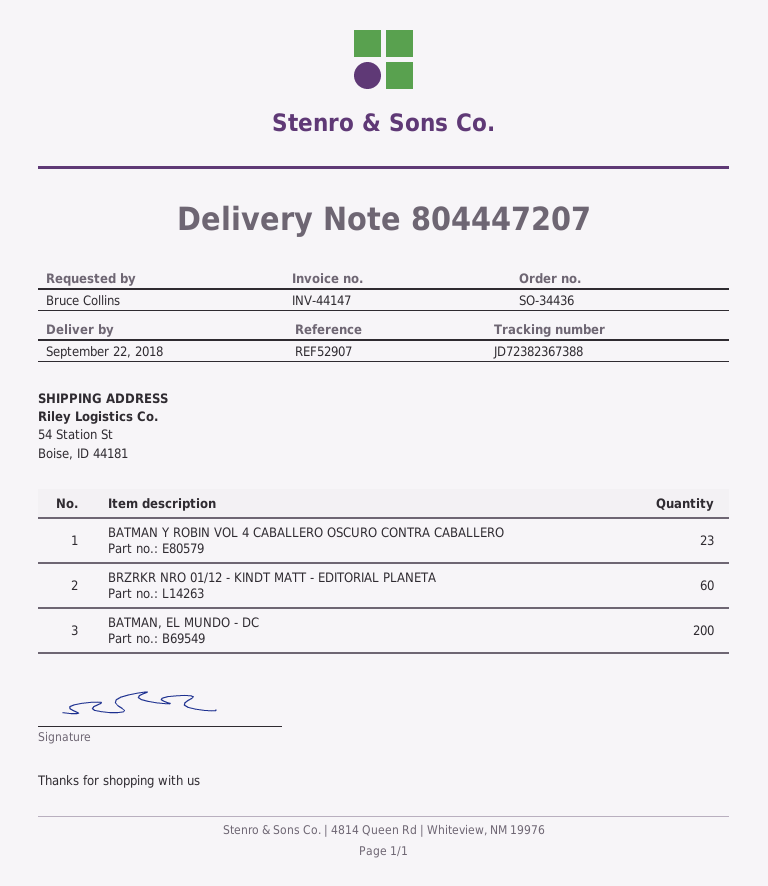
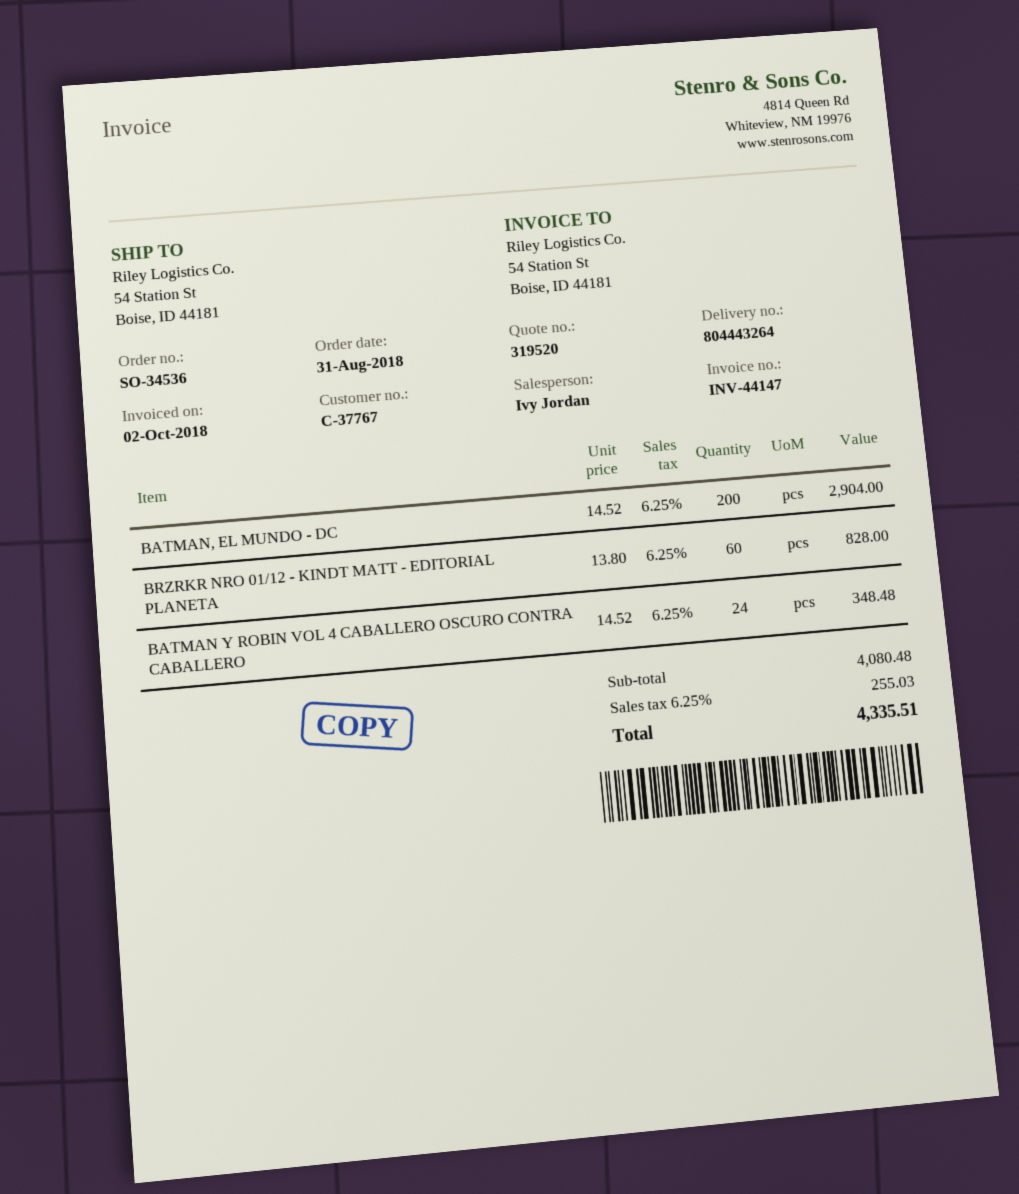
order number: SO-34436 -> SO-34536
delivery note number: 804447207 -> 804443264
BATMAN Y ROBIN VOL 4 CABALLERO OSCURO CONTRA CABALLERO: 23 -> 24

